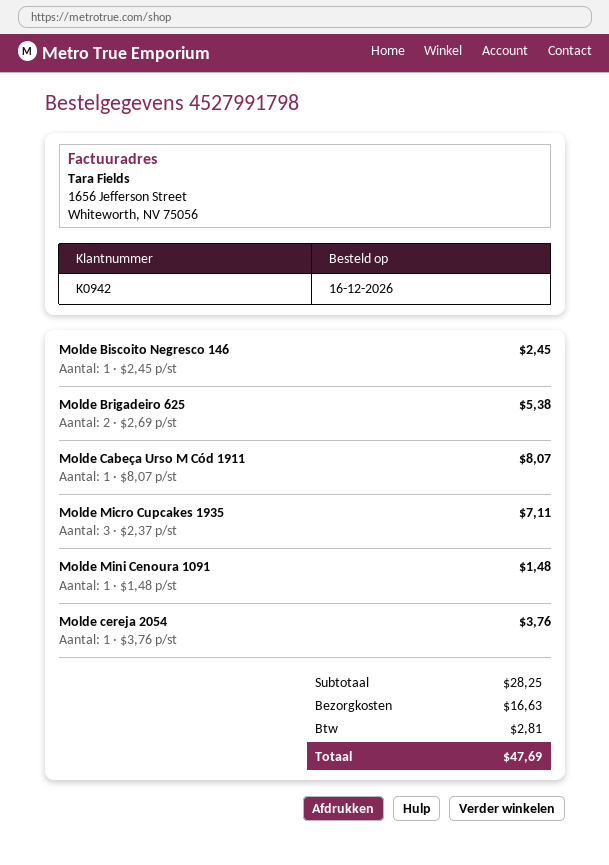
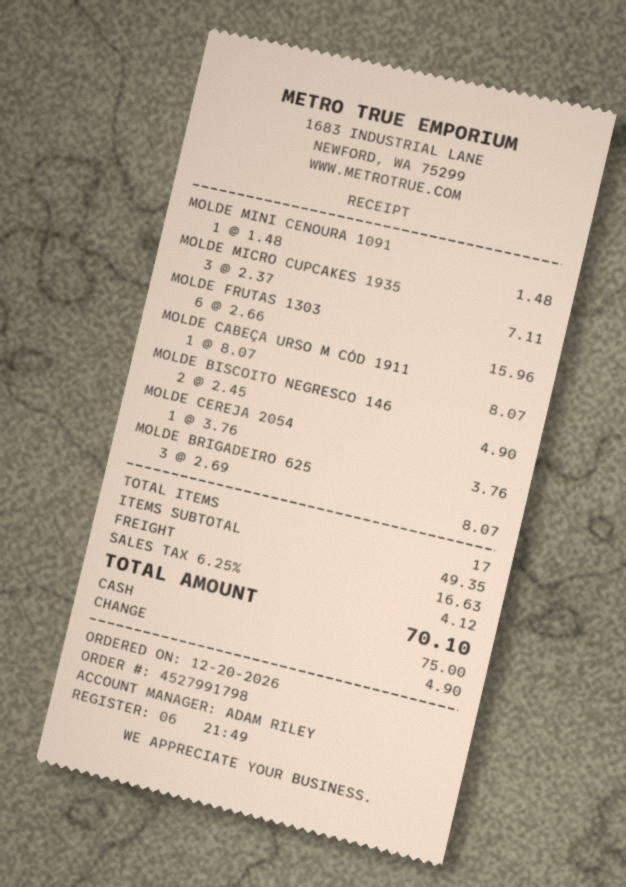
order date: 2026-12-16 -> 2026-12-20
Molde Biscoito Negresco 146: 1 x 2.45 = 2.45 -> 2 x 2.45 = 4.90
Molde Brigadeiro 625: 2 x 2.69 = 5.38 -> 3 x 2.69 = 8.07
MOLDE FRUTAS 1303: none -> 6 x 2.66 = 15.96
subtotal: 28.25 -> 49.35
tax: 2.81 -> 4.12
total: 47.69 -> 70.10

